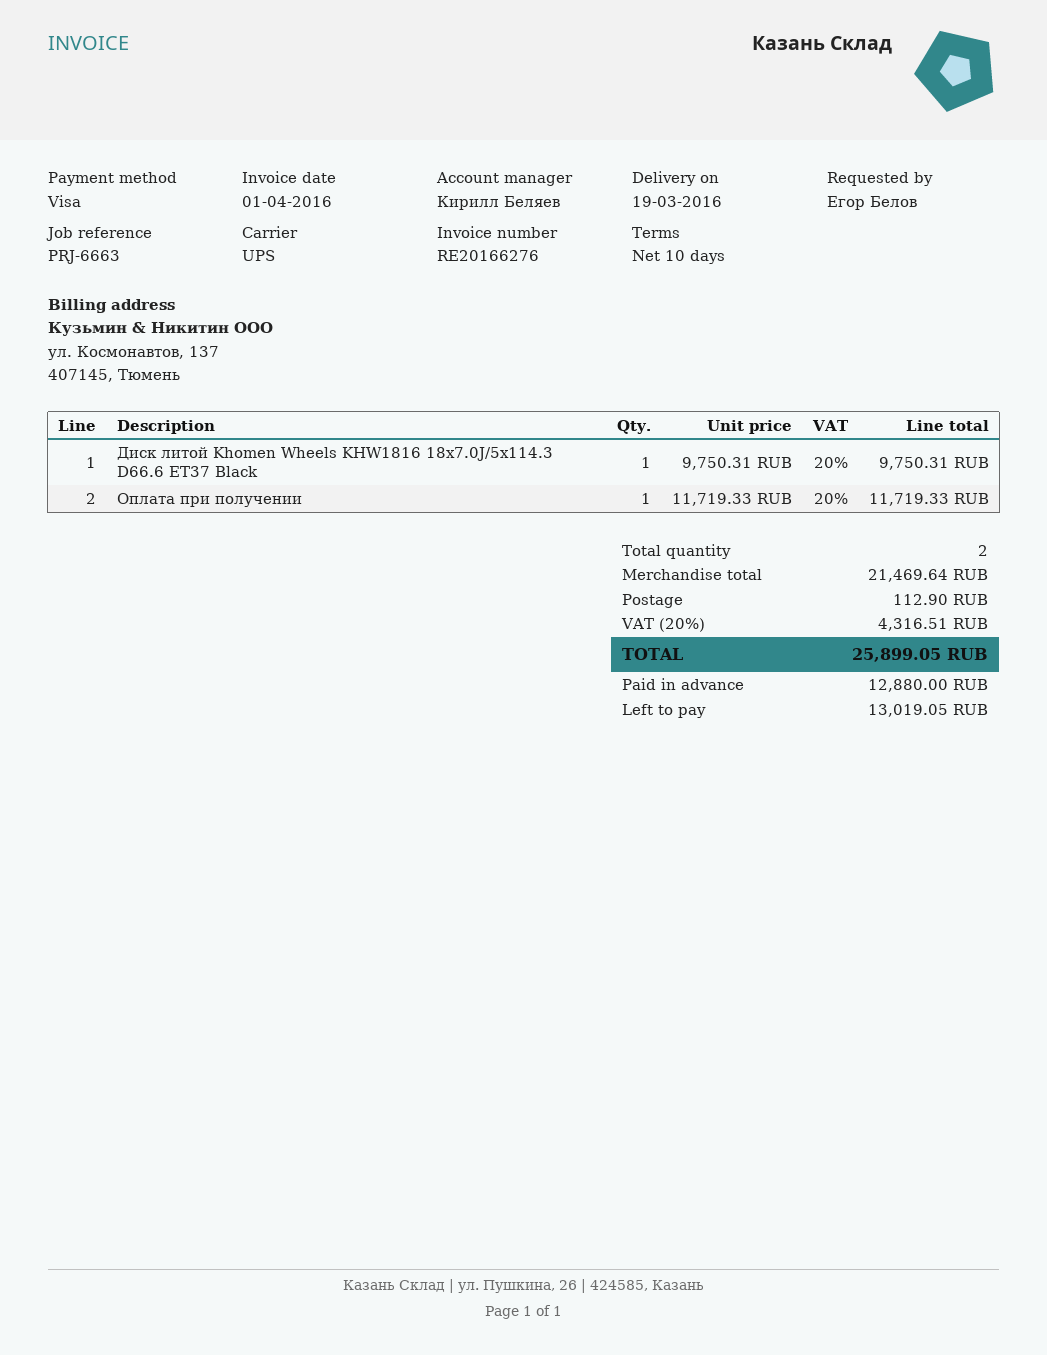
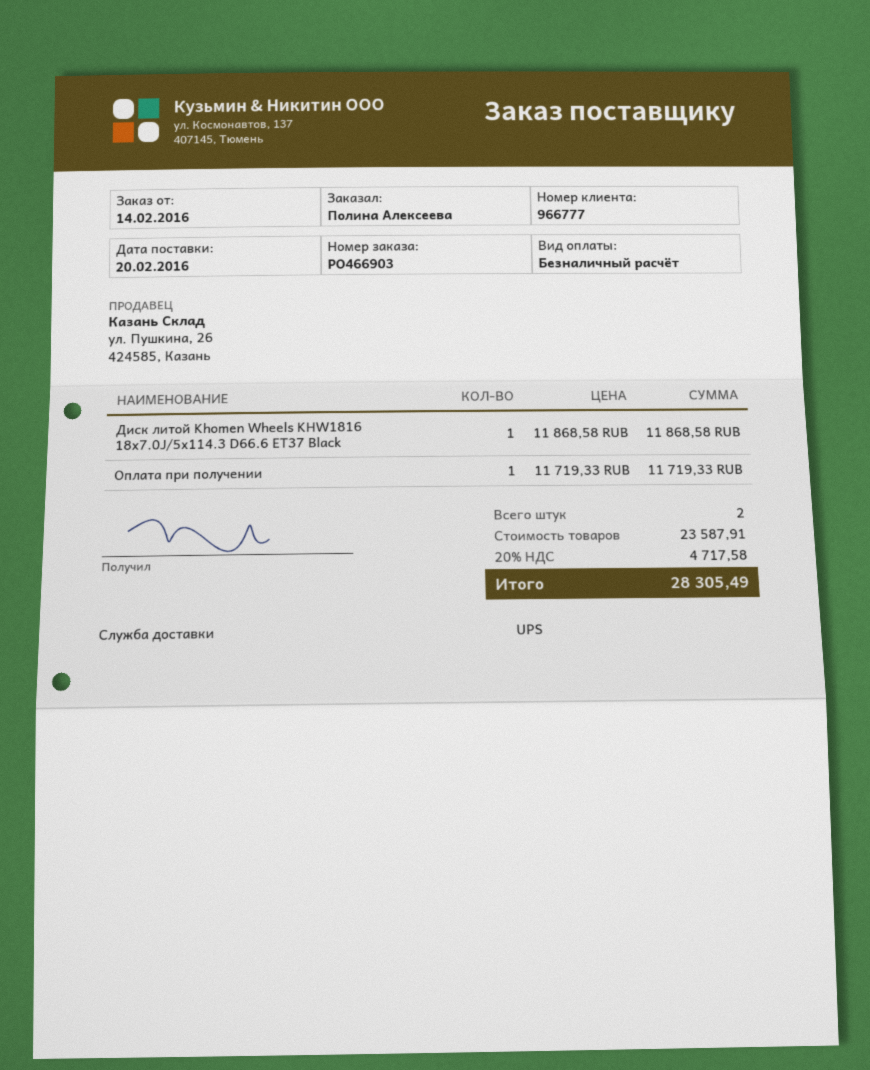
delivery date: 2016-03-19 -> 2016-02-20
ordered by: Егор Белов -> Полина Алексеева
payment method: Visa -> bank transfer
Диск литой Khomen Wheels KHW1816 18x7.0J/5x114.3 D66.6 ET37 Black: 1 x 9750.31 = 9750.31 -> 1 x 11868.58 = 11868.58
subtotal: 21469.64 -> 23587.91
shipping: 112.90 -> none
tax: 20% = 4316.51 -> 20% = 4717.58
total: 25899.05 -> 28305.49

